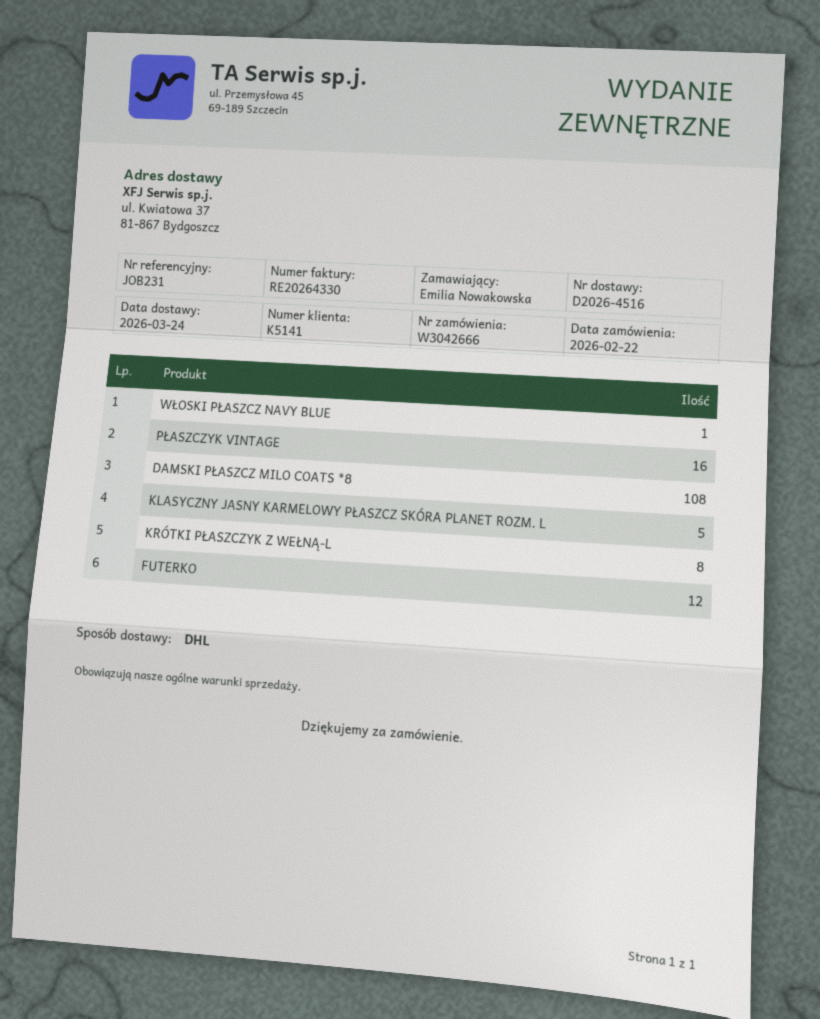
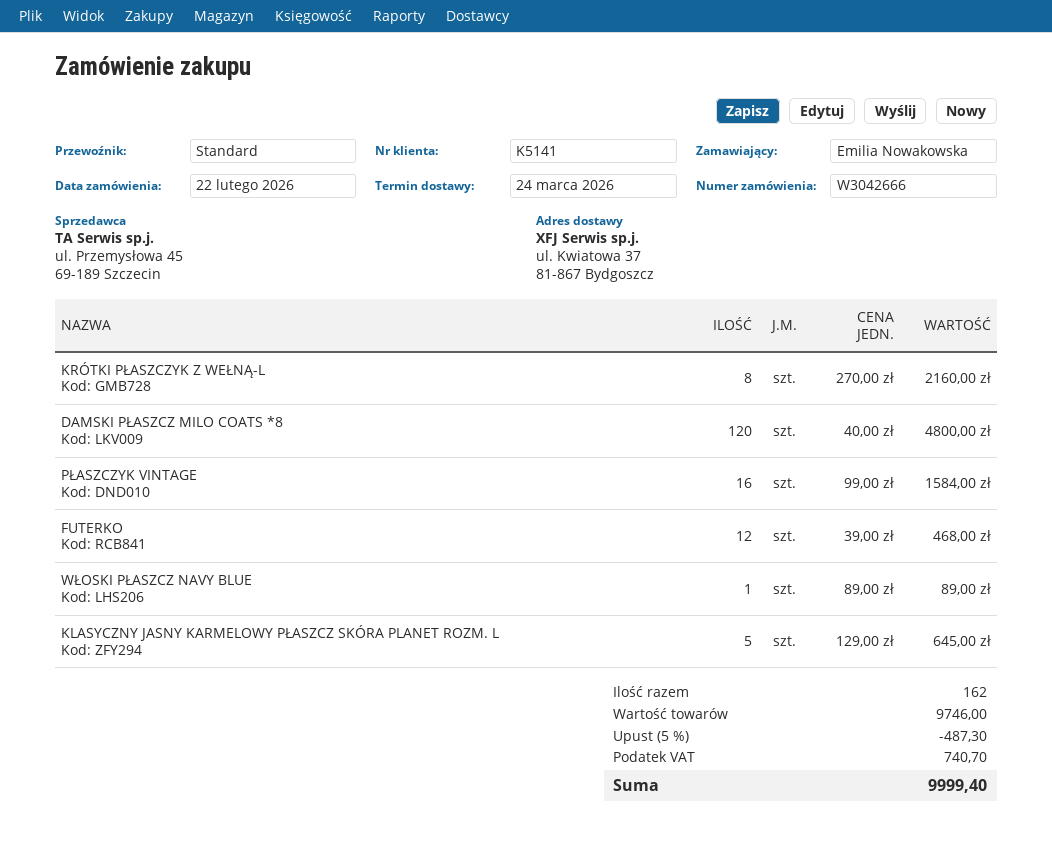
shipping method: DHL -> standard
DAMSKI PŁASZCZ MILO COATS *8: 108 -> 120

